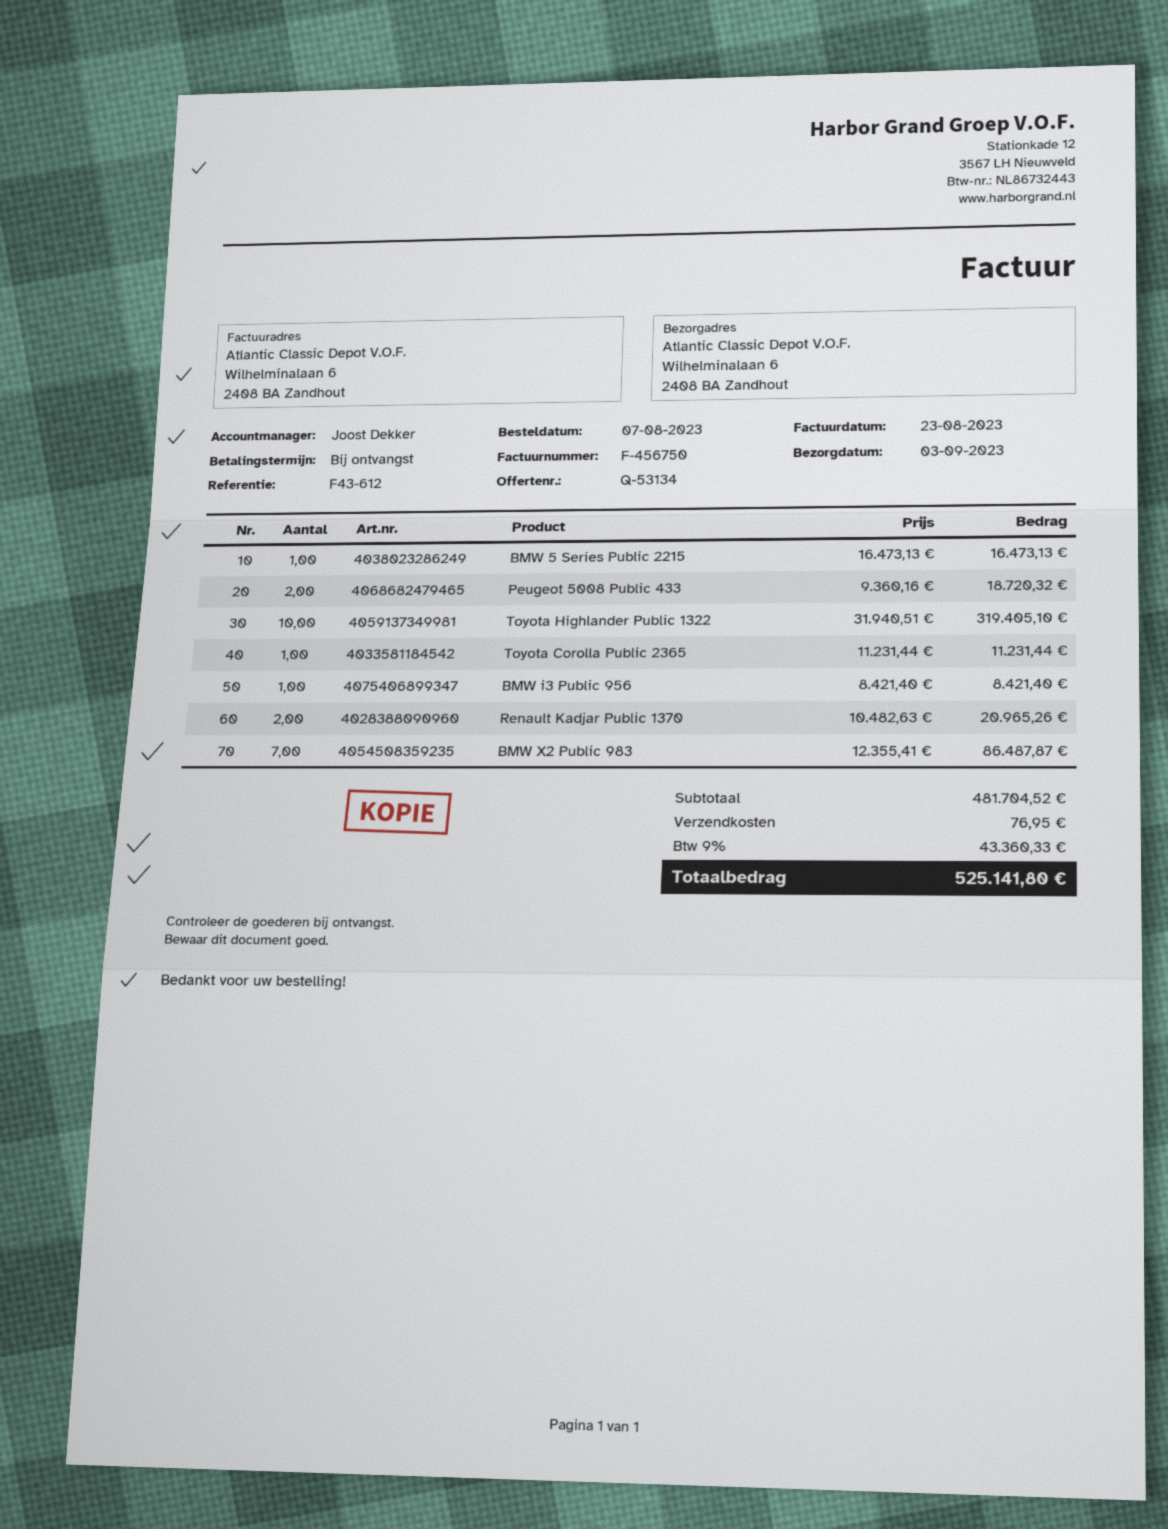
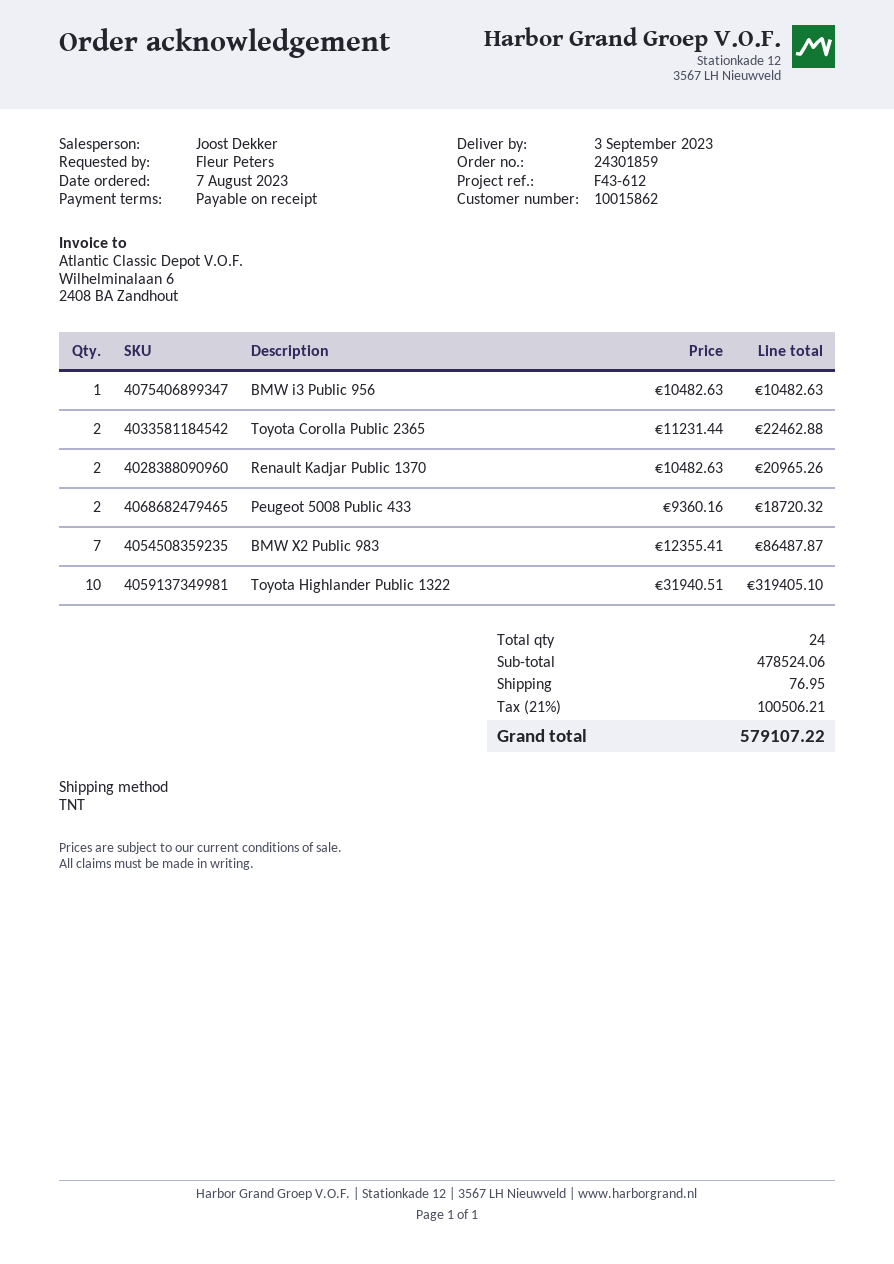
BMW 5 Series Public 2215: 1 x 16473.13 = 16473.13 -> none
Toyota Corolla Public 2365: 1 x 11231.44 = 11231.44 -> 2 x 11231.44 = 22462.88
BMW i3 Public 956: 1 x 8421.40 = 8421.40 -> 1 x 10482.63 = 10482.63
subtotal: 481704.52 -> 478524.06
tax: 9% = 43360.33 -> 21% = 100506.21
total: 525141.80 -> 579107.22

